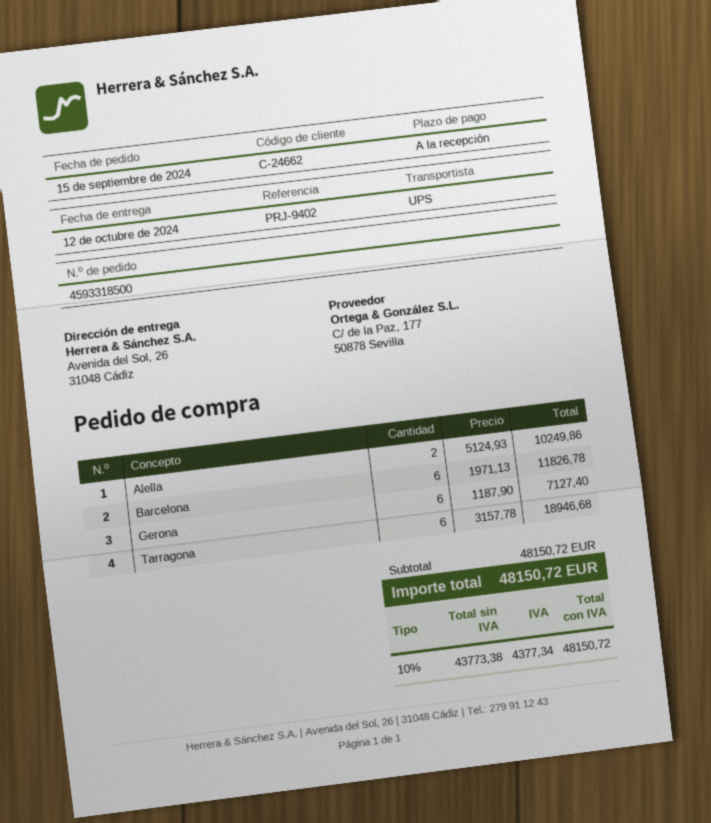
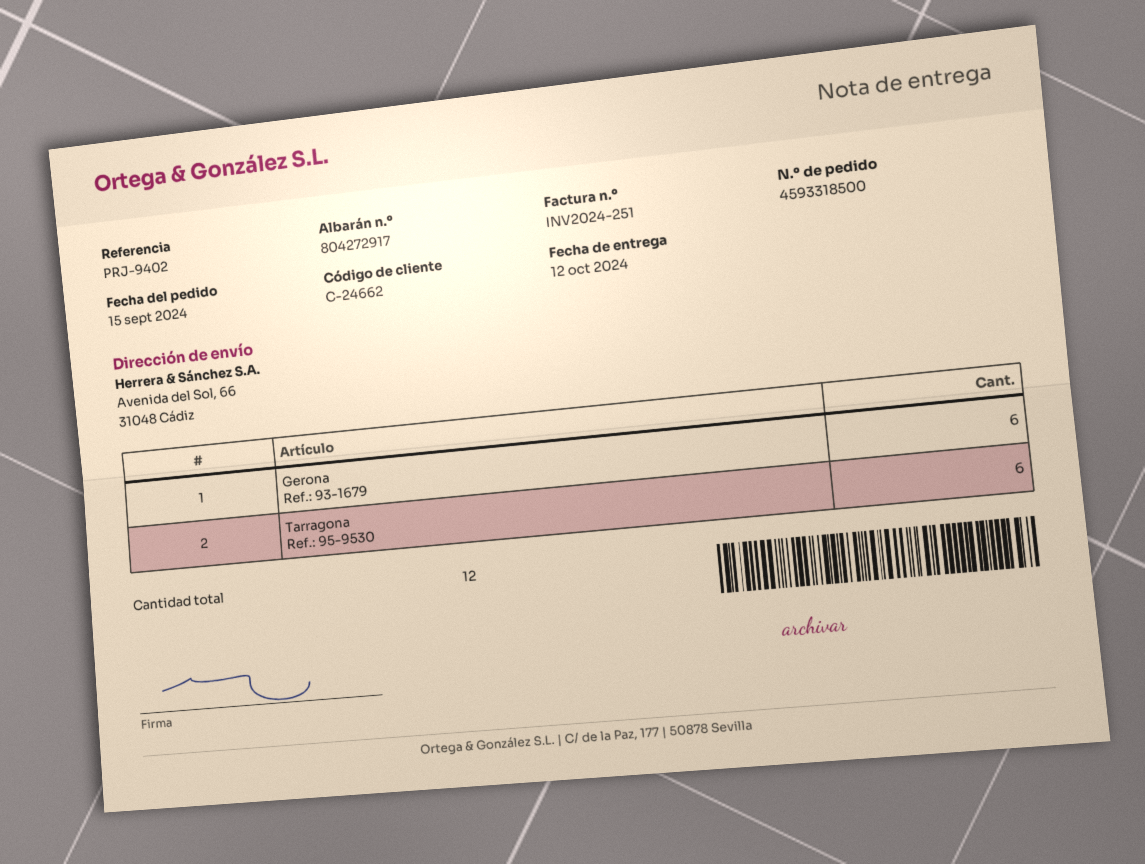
ship to: Avenida del Sol, 26, 31048 Cádiz -> Avenida del Sol, 66, 31048 Cádiz
Alella: 2 -> none
Barcelona: 6 -> none

